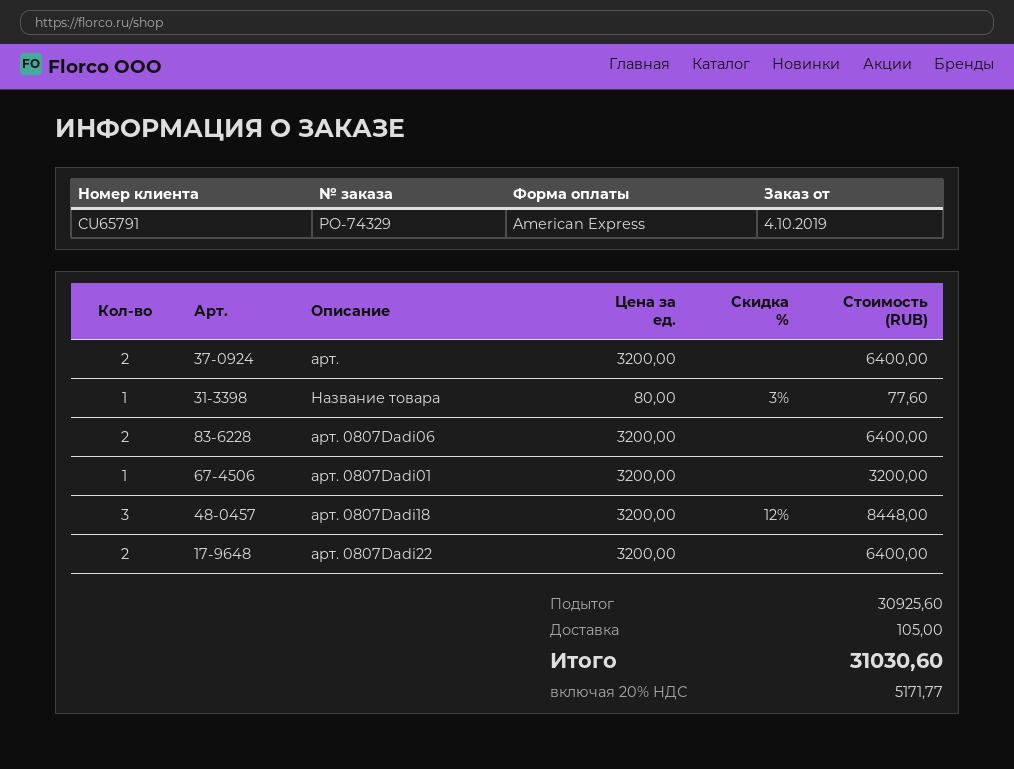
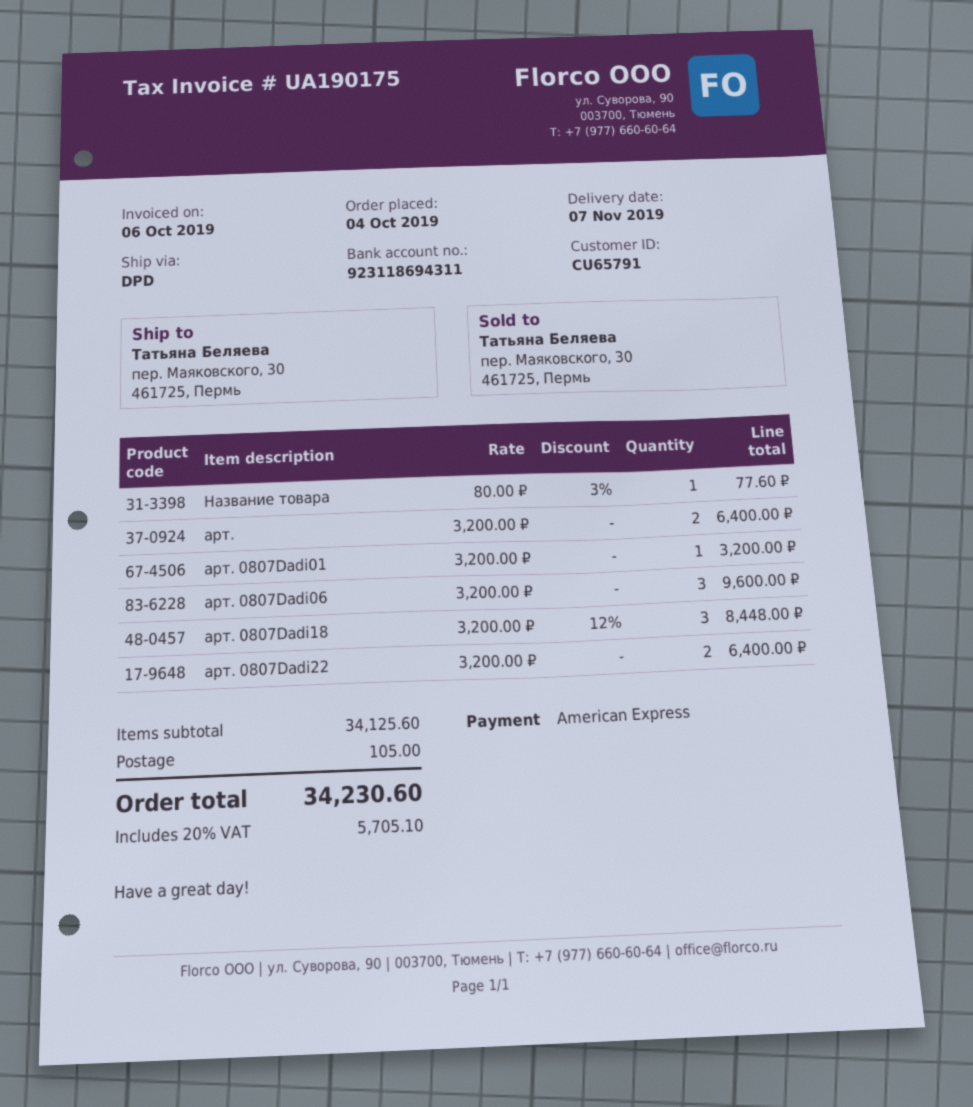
арт. 0807Dadi06: 2 x 3200.00 = 6400.00 -> 3 x 3200.00 = 9600.00
subtotal: 30925.60 -> 34125.60
tax: 20% = 5171.77 -> 20% = 5705.10
total: 31030.60 -> 34230.60

